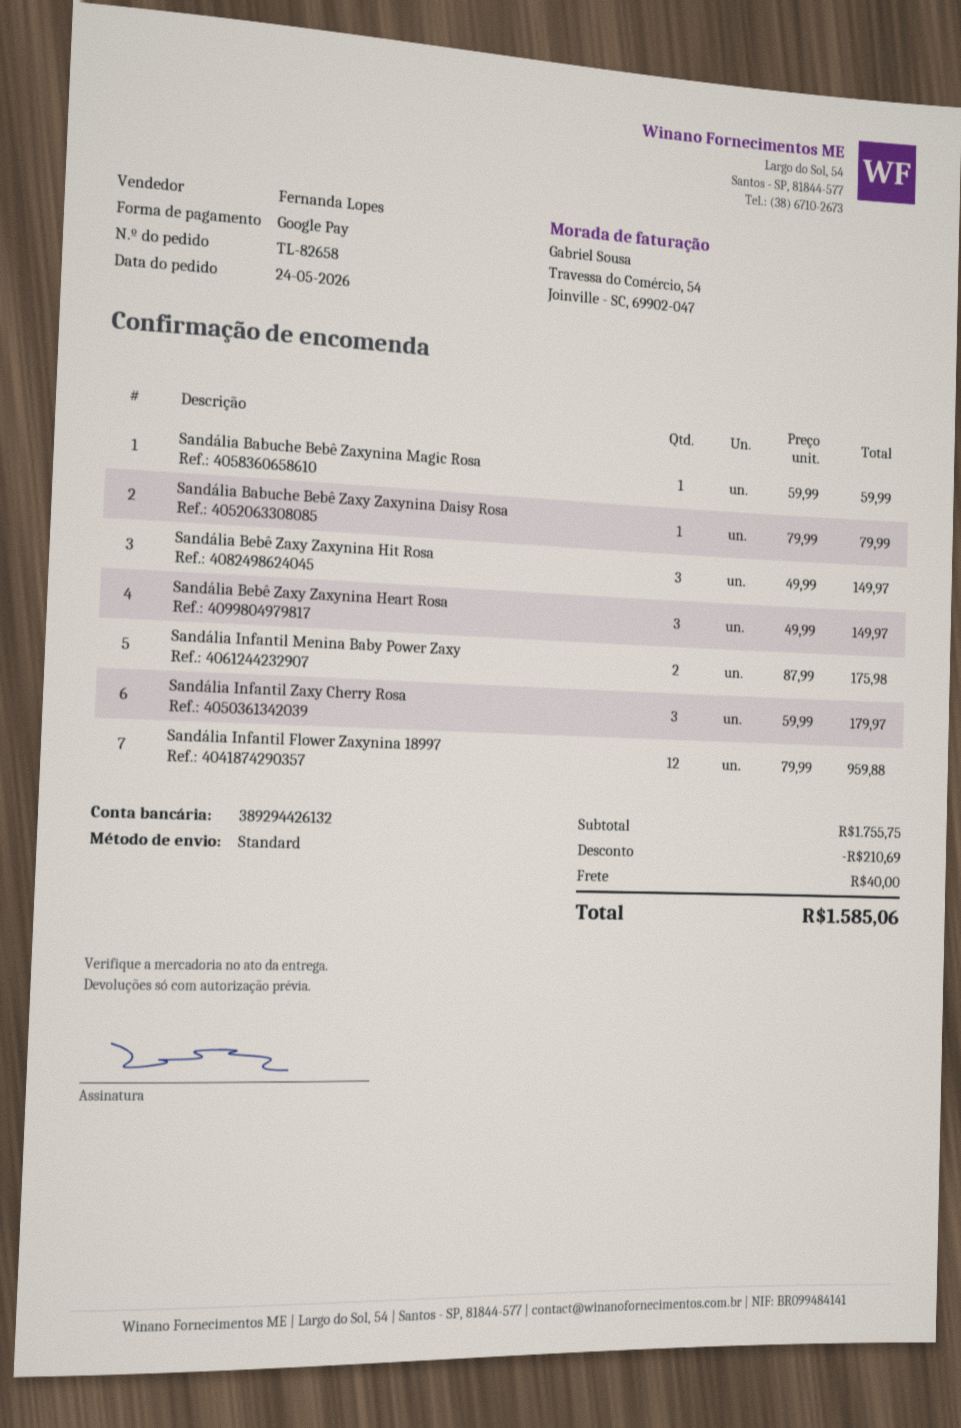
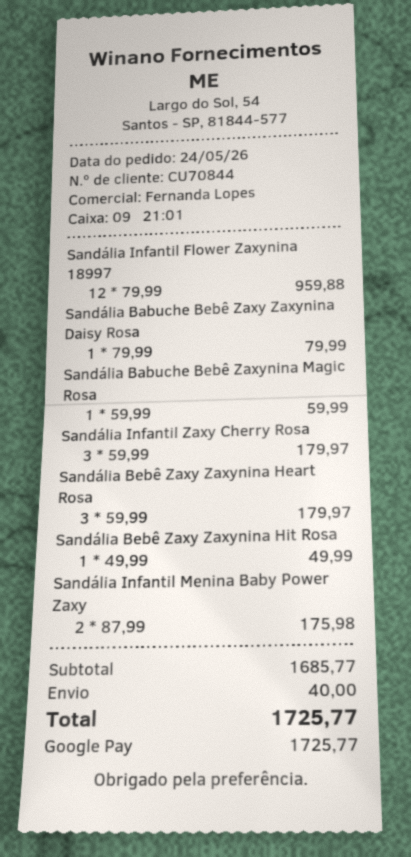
Sandália Bebê Zaxy Zaxynina Hit Rosa: 3 x 49.99 = 149.97 -> 1 x 49.99 = 49.99
Sandália Bebê Zaxy Zaxynina Heart Rosa: 3 x 49.99 = 149.97 -> 3 x 59.99 = 179.97
subtotal: 1755.75 -> 1685.77
discount: 210.69 -> none
total: 1585.06 -> 1725.77

